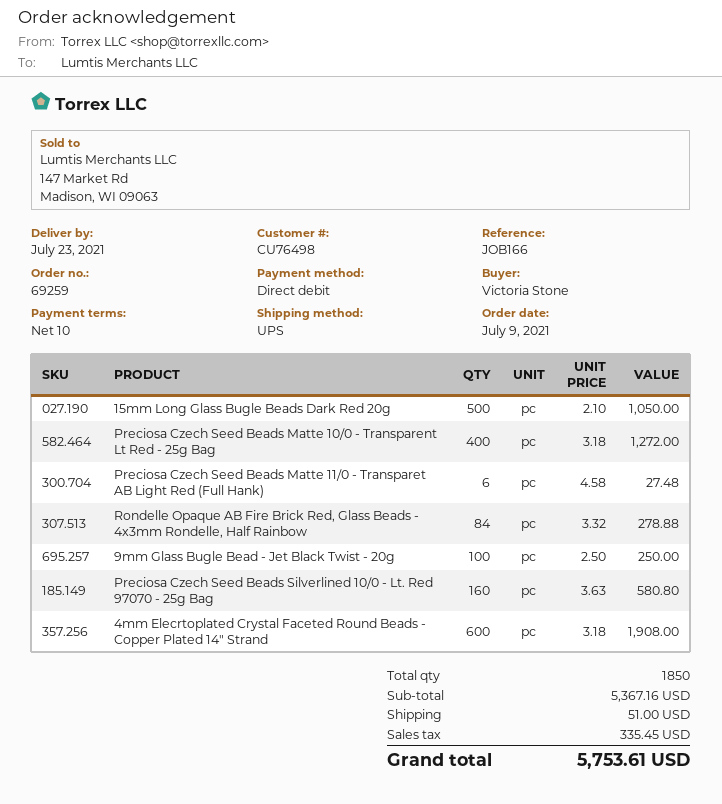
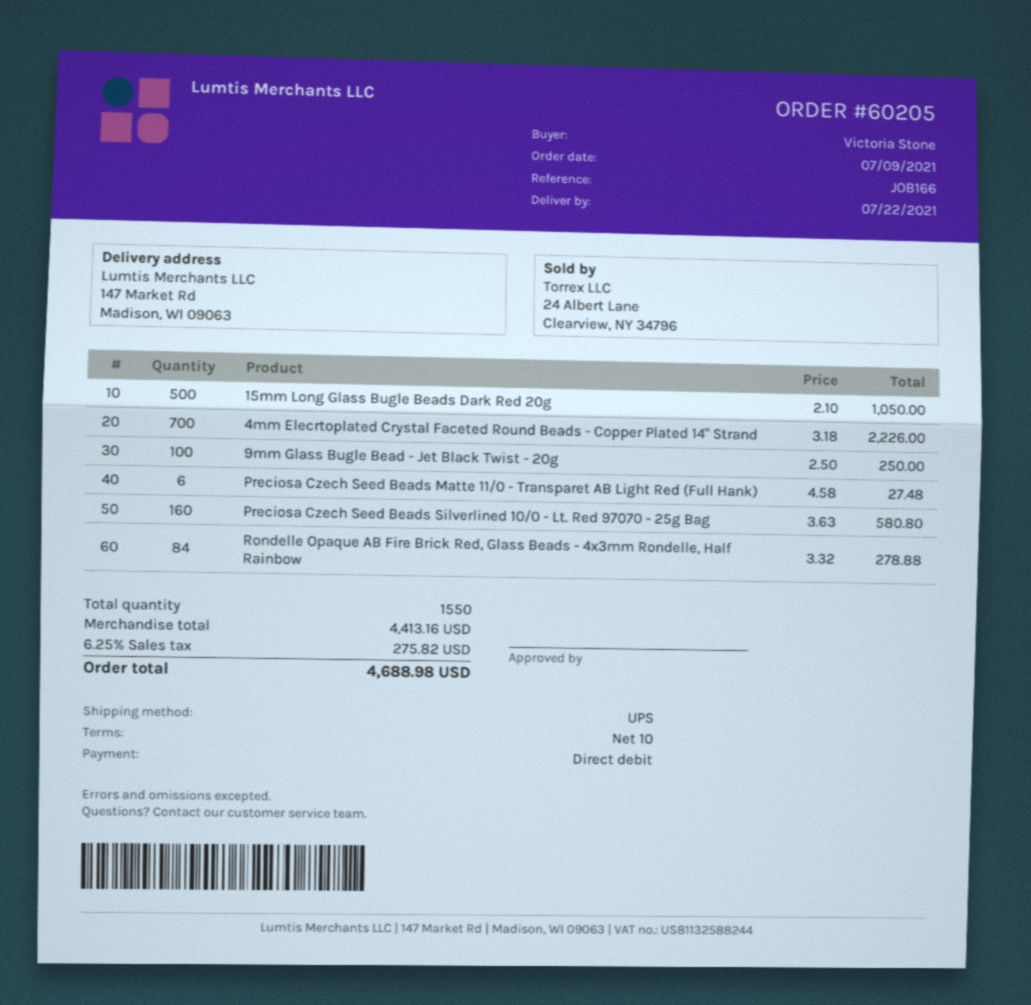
order number: 69259 -> 60205
delivery date: 2021-07-23 -> 2021-07-22
Preciosa Czech Seed Beads Matte 10/0 - Transparent Lt Red - 25g Bag: 400 x 3.18 = 1272.00 -> none
4mm Elecrtoplated Crystal Faceted Round Beads - Copper Plated 14" Strand: 600 x 3.18 = 1908.00 -> 700 x 3.18 = 2226.00
total quantity: 1850 -> 1550
subtotal: 5367.16 -> 4413.16
shipping: 51.00 -> none
tax: 335.45 -> 275.82
total: 5753.61 -> 4688.98

